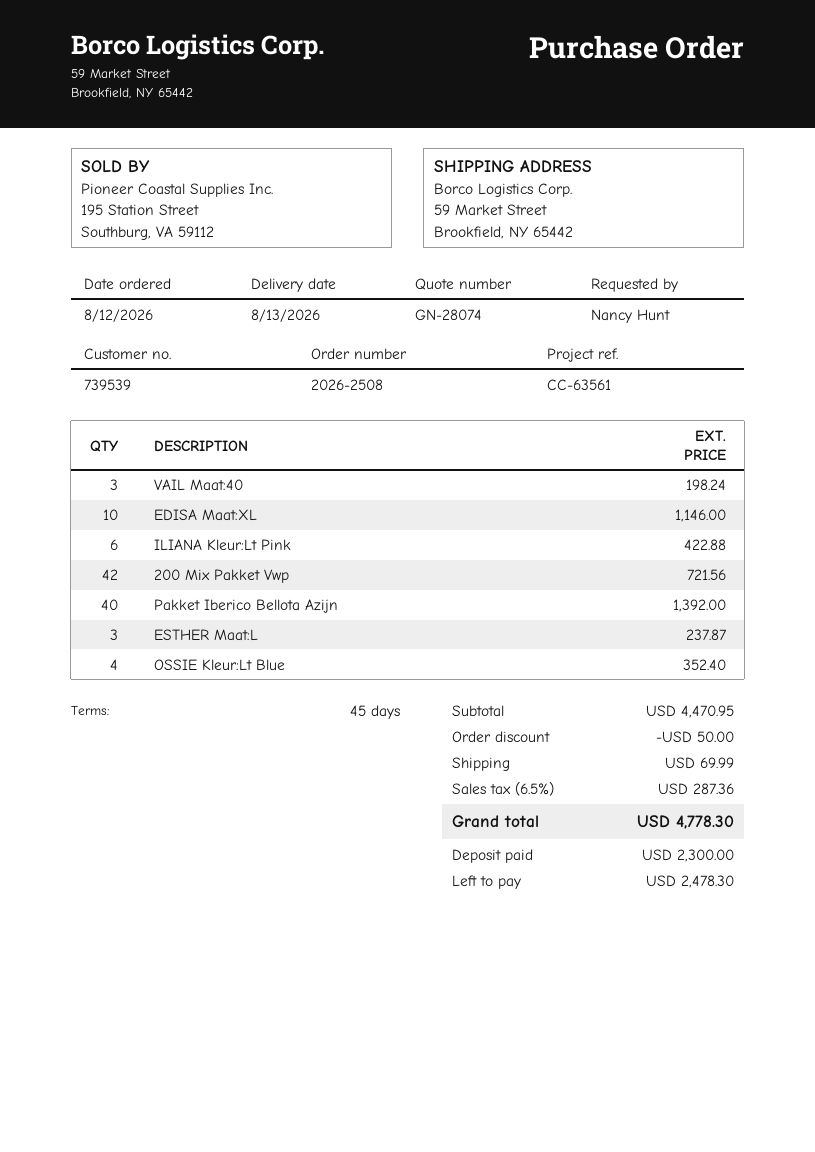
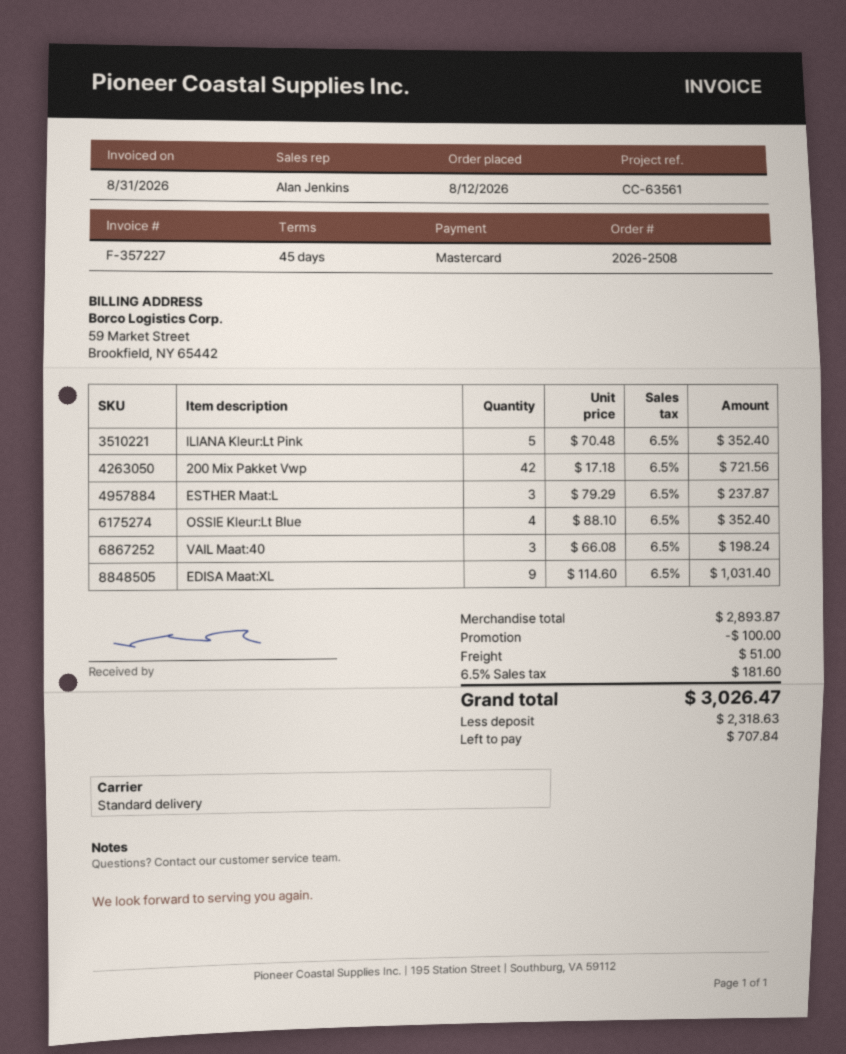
EDISA Maat:XL: 10 for 1146.00 -> 9 for 1031.40
ILIANA Kleur:Lt Pink: 6 for 422.88 -> 5 for 352.40
Pakket Iberico Bellota Azijn: 40 for 1392.00 -> none
subtotal: 4470.95 -> 2893.87
discount: 50.00 -> 100.00
shipping: 69.99 -> 51.00
tax: 6.5% = 287.36 -> 6.5% = 181.60
total: 4778.30 -> 3026.47
deposit: 2300.00 -> 2318.63
balance: 2478.30 -> 707.84

